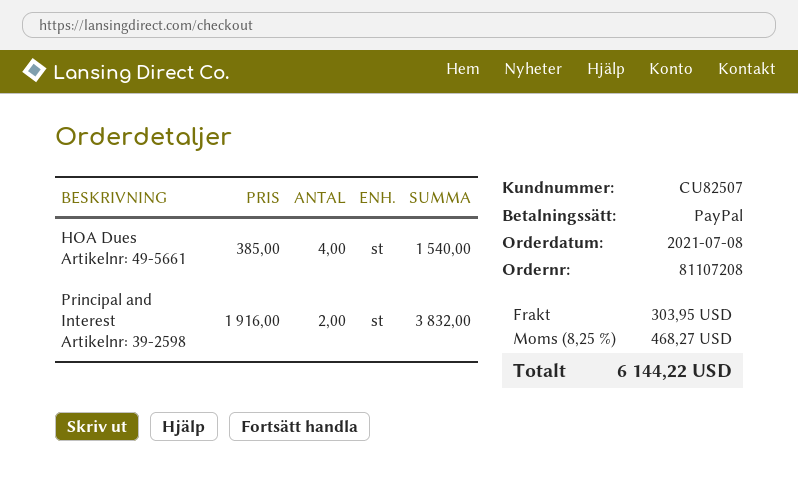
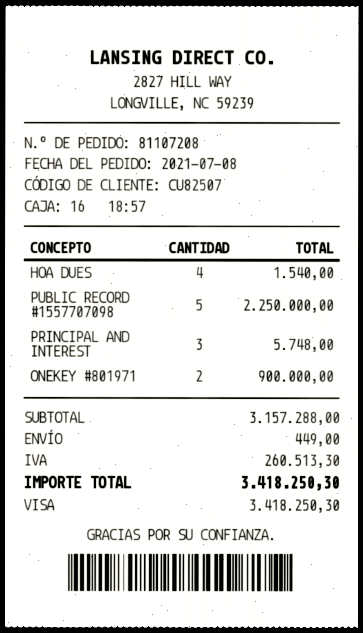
payment method: PayPal -> Visa
Principal and Interest: 2 for 3832.00 -> 3 for 5748.00
PUBLIC RECORD #1557707098: none -> 5 for 2250000.00
ONEKEY #801971: none -> 2 for 900000.00
shipping: 303.95 -> 449.00
tax: 468.27 -> 260513.30
total: 6144.22 -> 3418250.30

